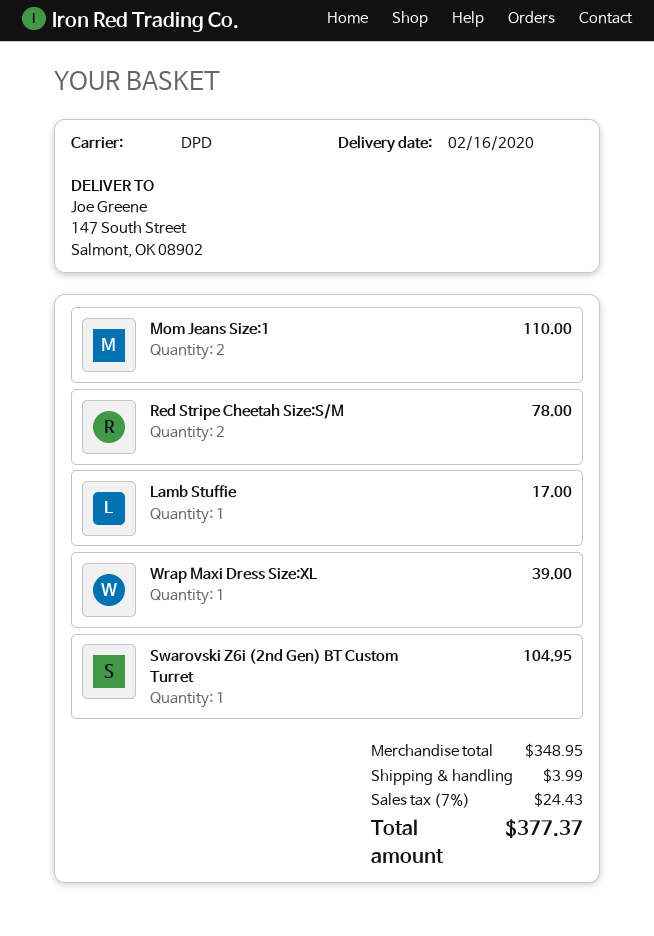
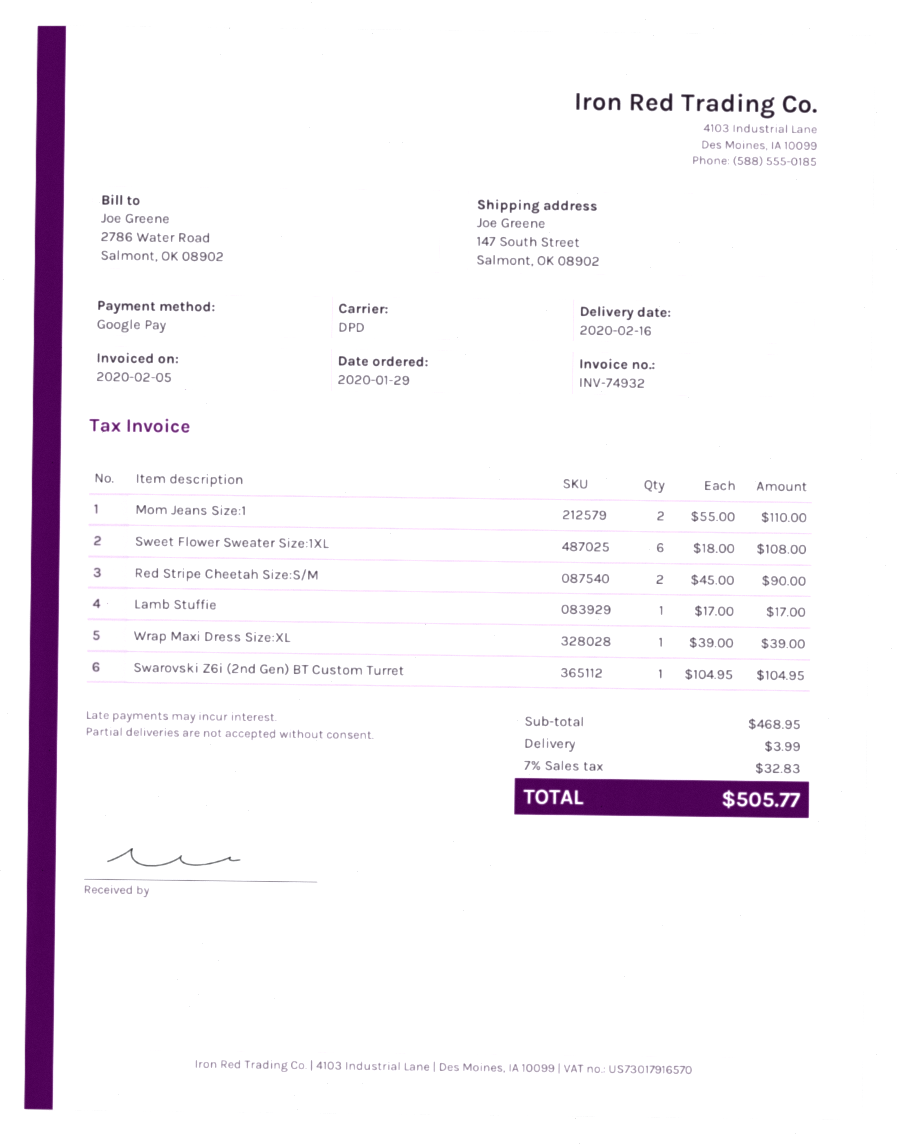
Red Stripe Cheetah Size:S/M: 2 for 78.00 -> 2 for 90.00
Sweet Flower Sweater Size:1XL: none -> 6 for 108.00
subtotal: 348.95 -> 468.95
tax: 7% = 24.43 -> 7% = 32.83
total: 377.37 -> 505.77

